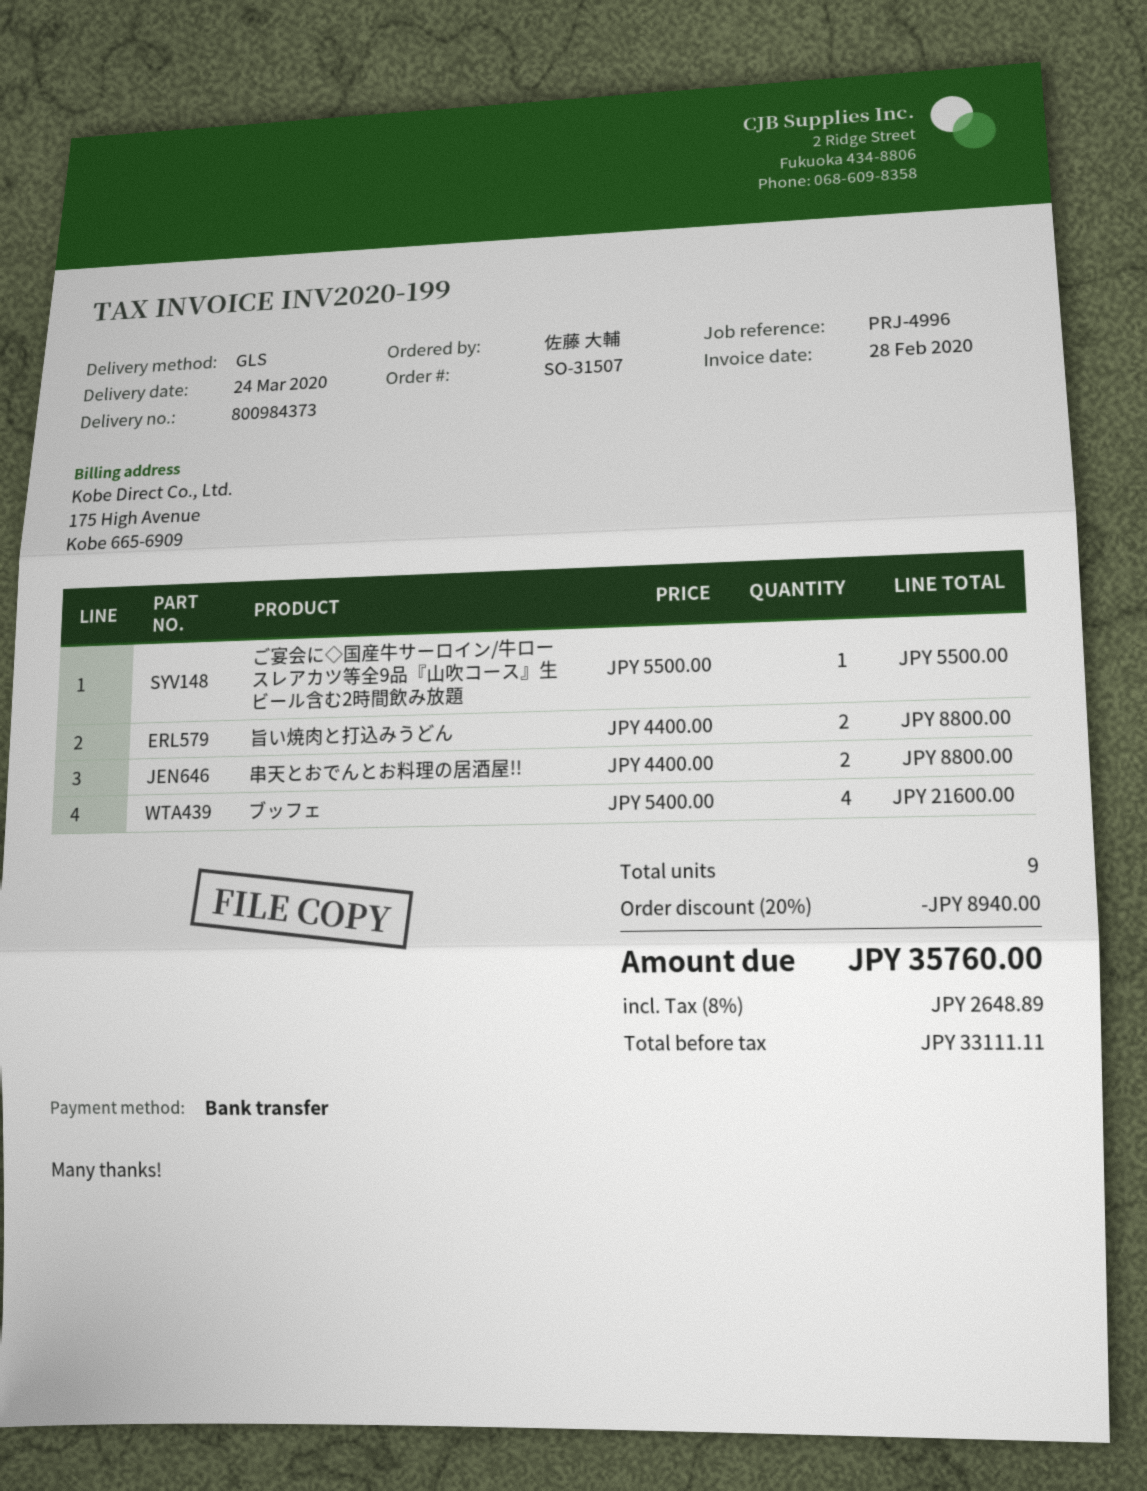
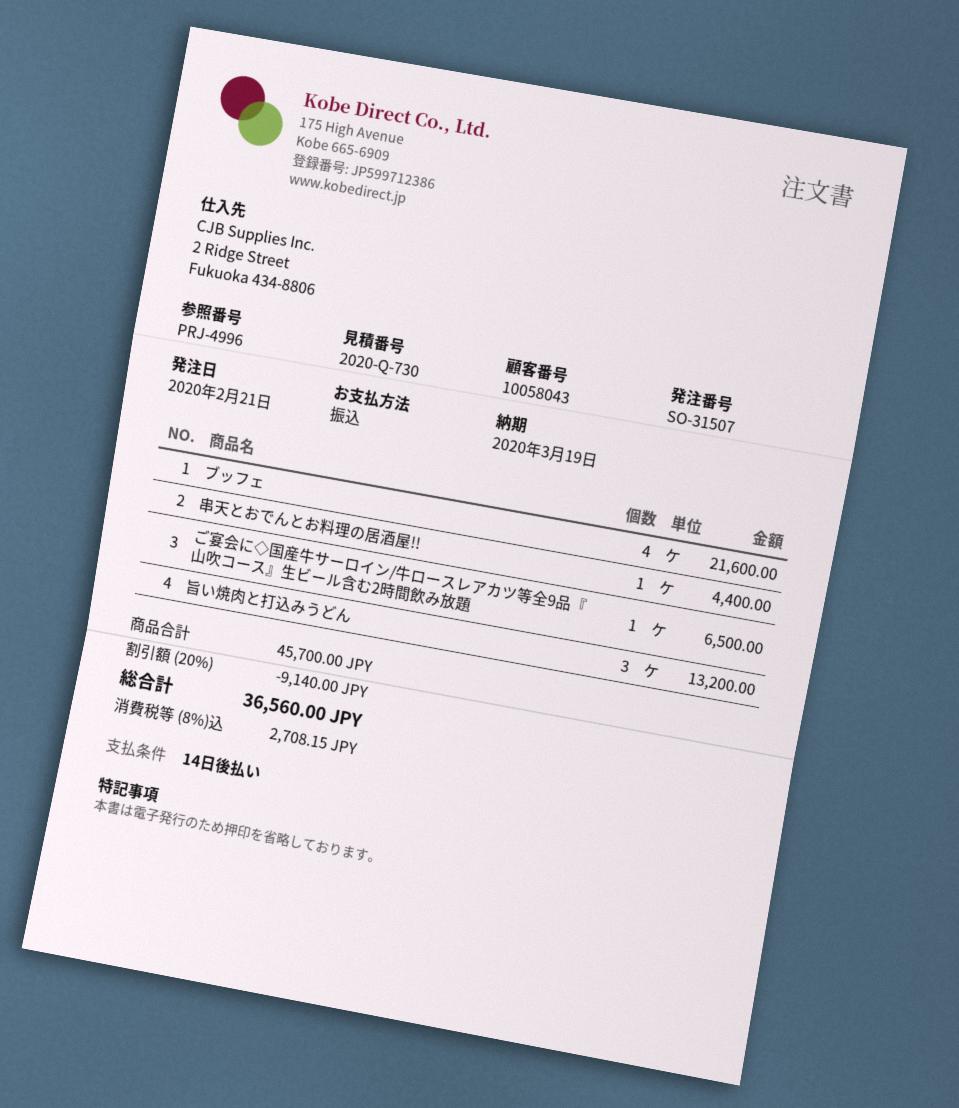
delivery date: 2020-03-24 -> 2020-03-19
ご宴会に◇国産牛サーロイン/牛ロースレアカツ等全9品『山吹コース』生ビール含む2時間飲み放題: 1 for 5500.00 -> 1 for 6500.00
旨い焼肉と打込みうどん: 2 for 8800.00 -> 3 for 13200.00
串天とおでんとお料理の居酒屋!!: 2 for 8800.00 -> 1 for 4400.00
discount: 20% = 8940.00 -> 20% = 9140.00
tax: 8% = 2648.89 -> 8% = 2708.15
total: 35760.00 -> 36560.00

